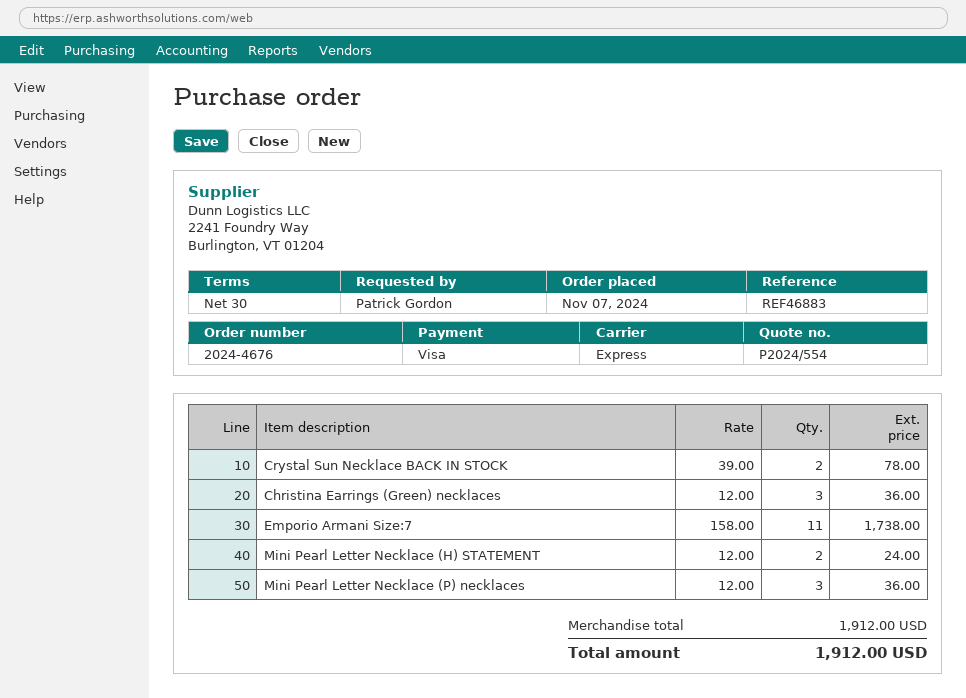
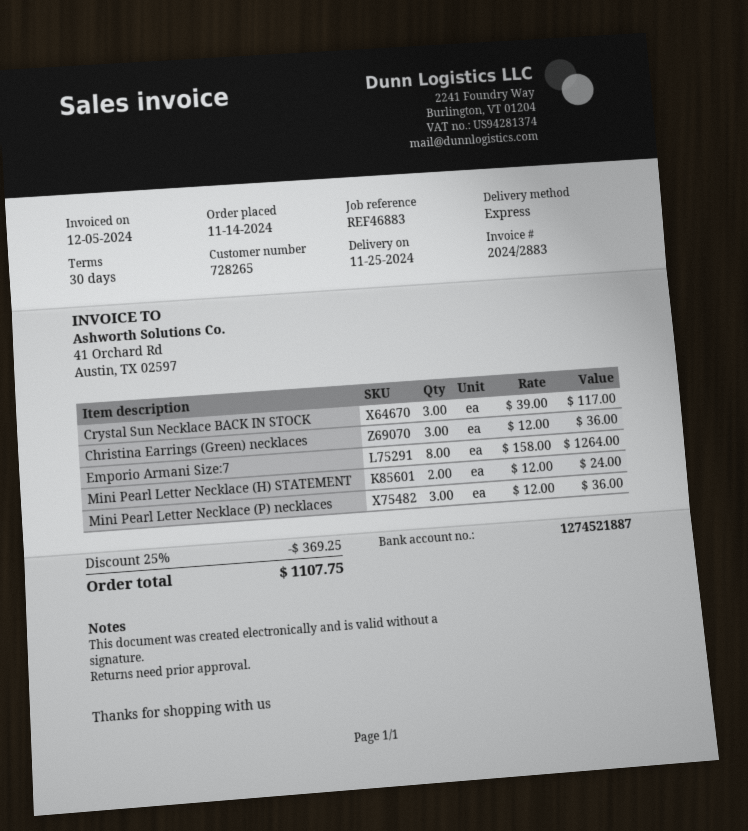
order date: 2024-11-07 -> 2024-11-14
Crystal Sun Necklace BACK IN STOCK: 2 x 39.00 = 78.00 -> 3 x 39.00 = 117.00
Emporio Armani Size:7: 11 x 158.00 = 1738.00 -> 8 x 158.00 = 1264.00
discount: none -> 25% = 369.25
total: 1912.00 -> 1107.75

